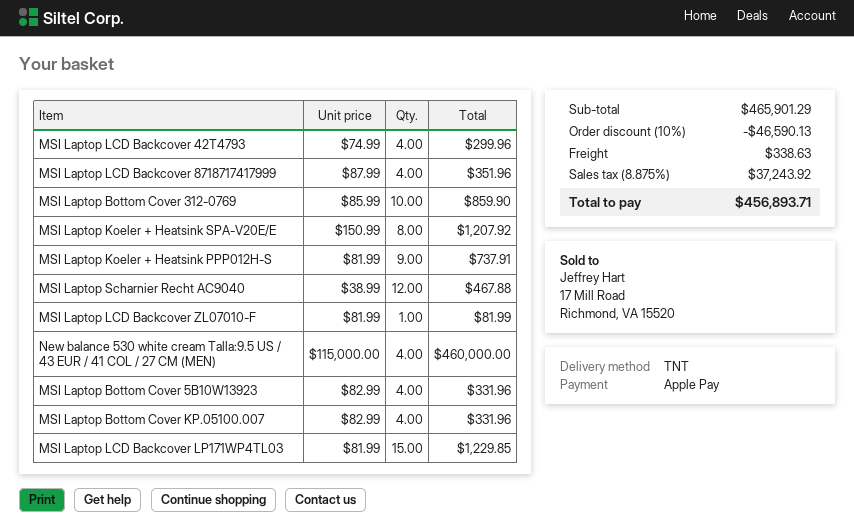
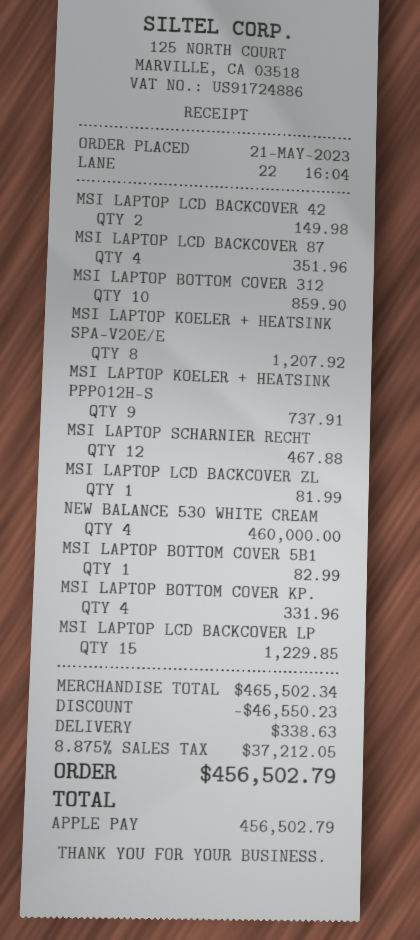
MSI Laptop LCD Backcover 42T4793: 4 for 299.96 -> 2 for 149.98
MSI Laptop Bottom Cover 5B10W13923: 4 for 331.96 -> 1 for 82.99
subtotal: 465901.29 -> 465502.34
discount: 46590.13 -> 46550.23
tax: 8.875% = 37243.92 -> 8.875% = 37212.05
total: 456893.71 -> 456502.79

